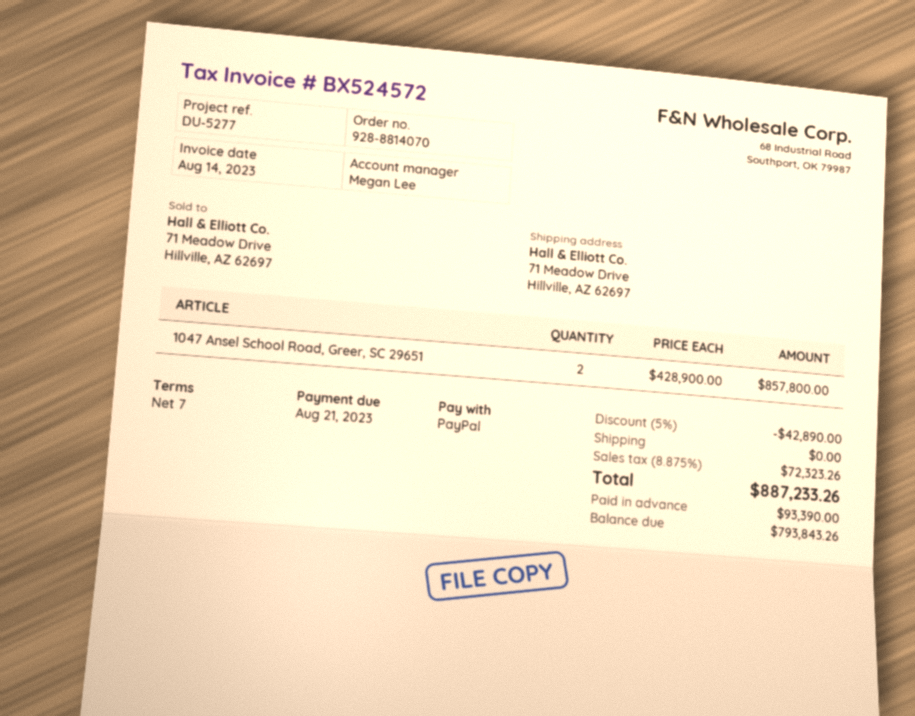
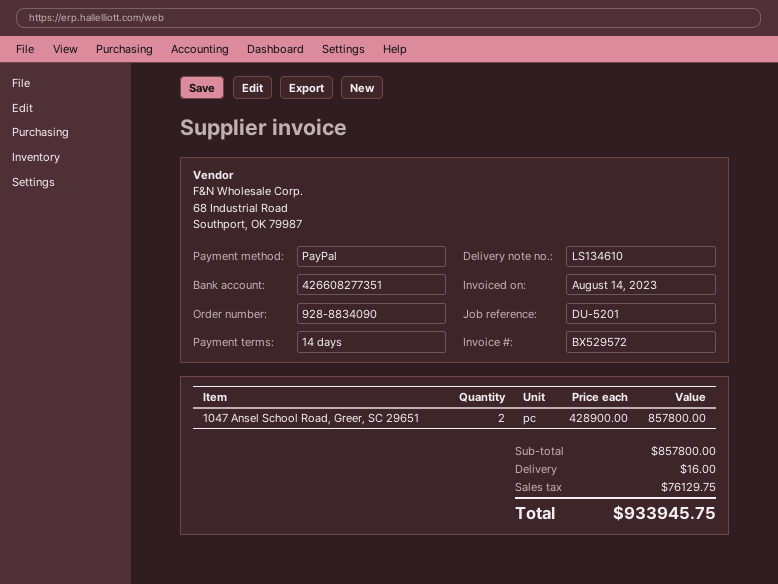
order number: 928-8814070 -> 928-8834090
invoice number: BX524572 -> BX529572
payment terms: 7 days -> 14 days
reference: DU-5277 -> DU-5201
discount: 5% = 42890.00 -> none
shipping: 0.00 -> 16.00
tax: 72323.26 -> 76129.75
total: 887233.26 -> 933945.75

